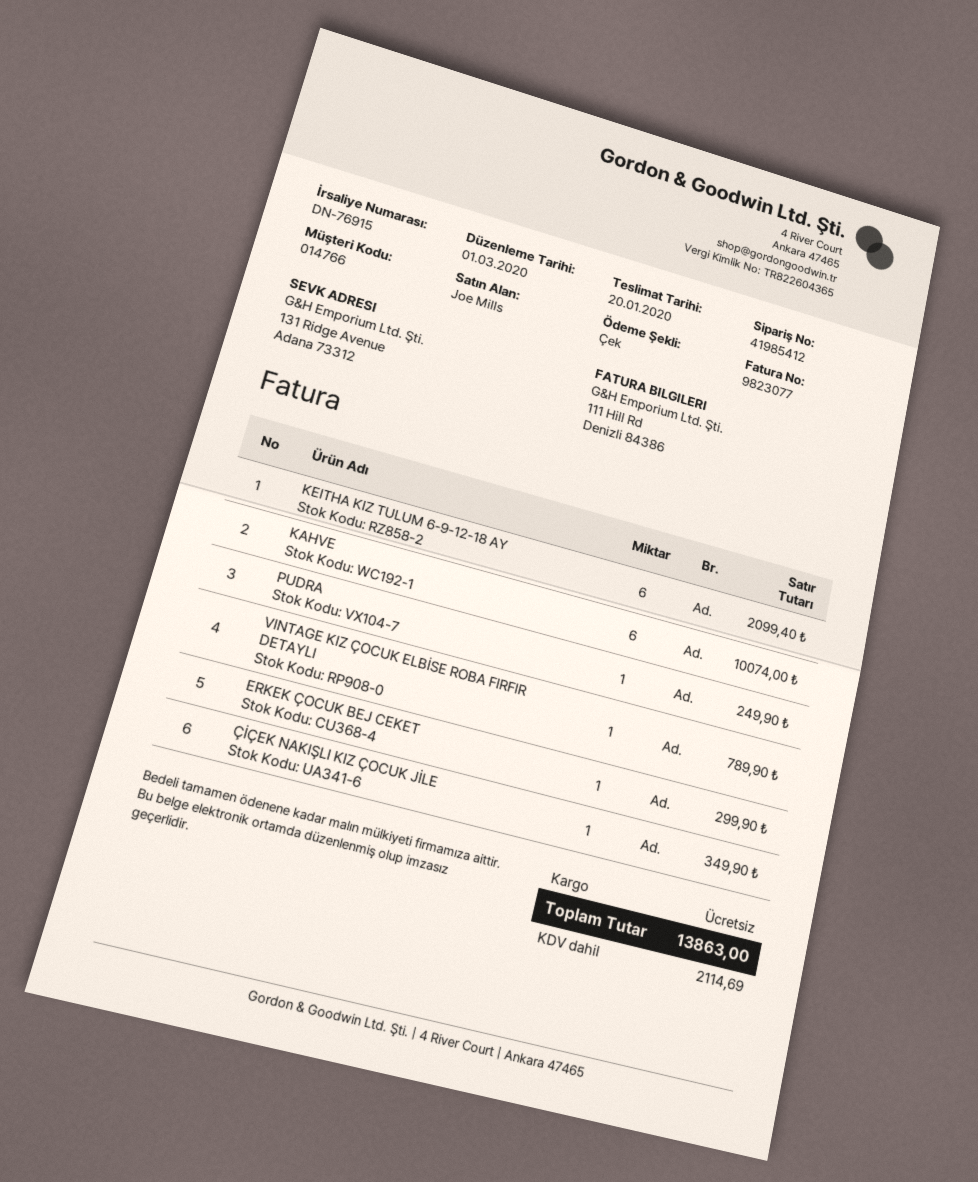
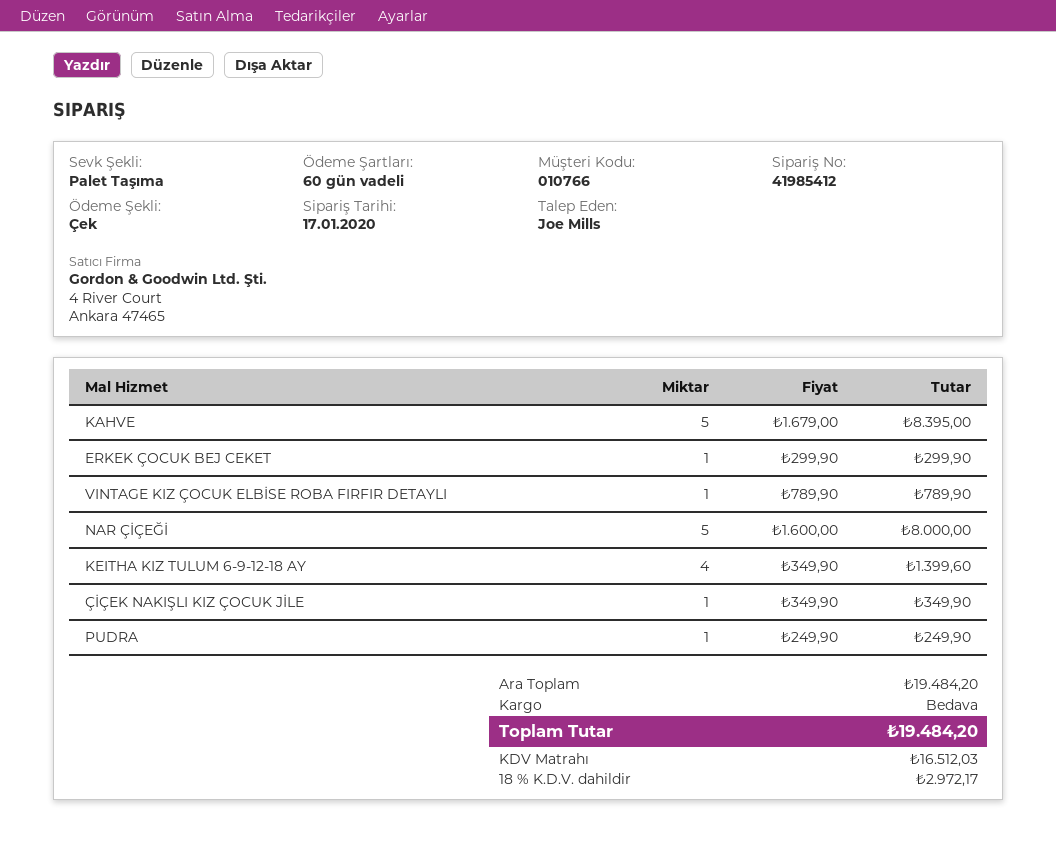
customer number: 014766 -> 010766
KEITHA KIZ TULUM 6-9-12-18 AY: 6 for 2099.40 -> 4 for 1399.60
KAHVE: 6 for 10074.00 -> 5 for 8395.00
NAR ÇİÇEĞİ: none -> 5 for 8000.00
tax: 2114.69 -> 2972.17
total: 13863.00 -> 19484.20

